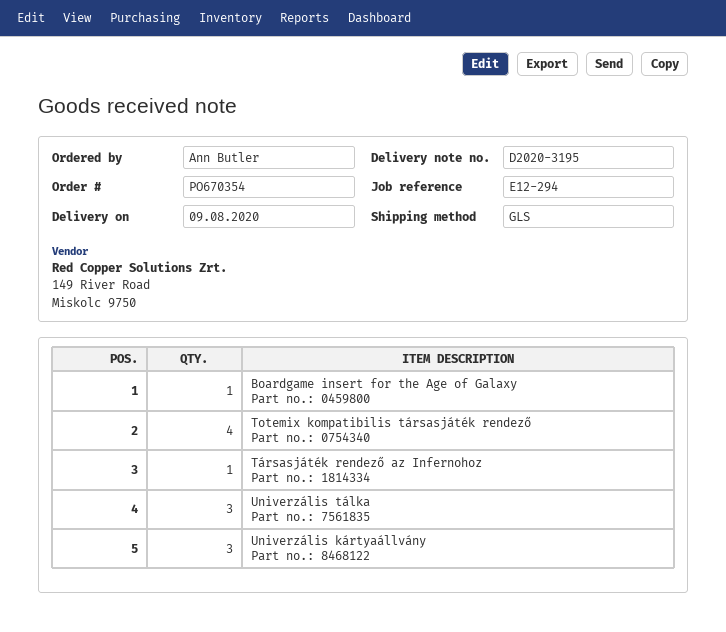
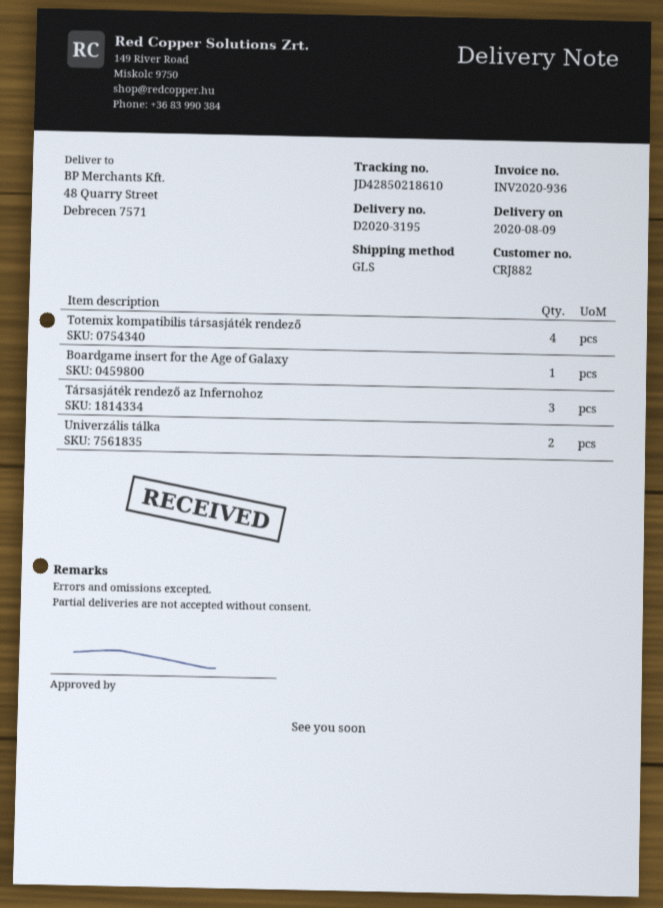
Társasjáték rendező az Infernohoz: 1 -> 3
Univerzális tálka: 3 -> 2
Univerzális kártyaállvány: 3 -> none

